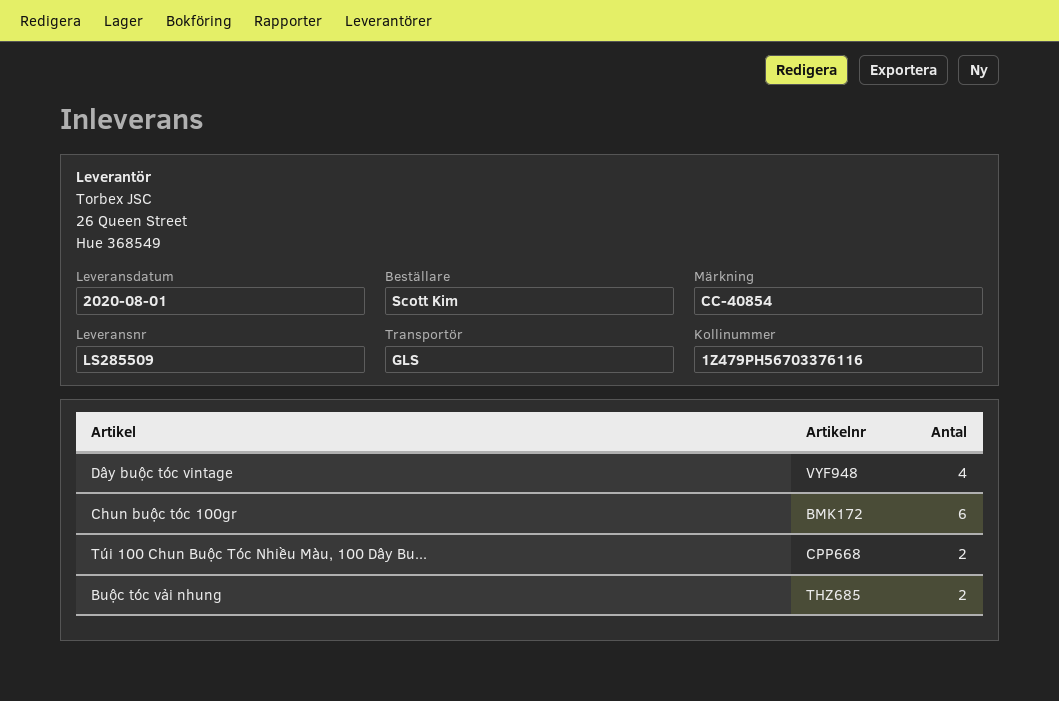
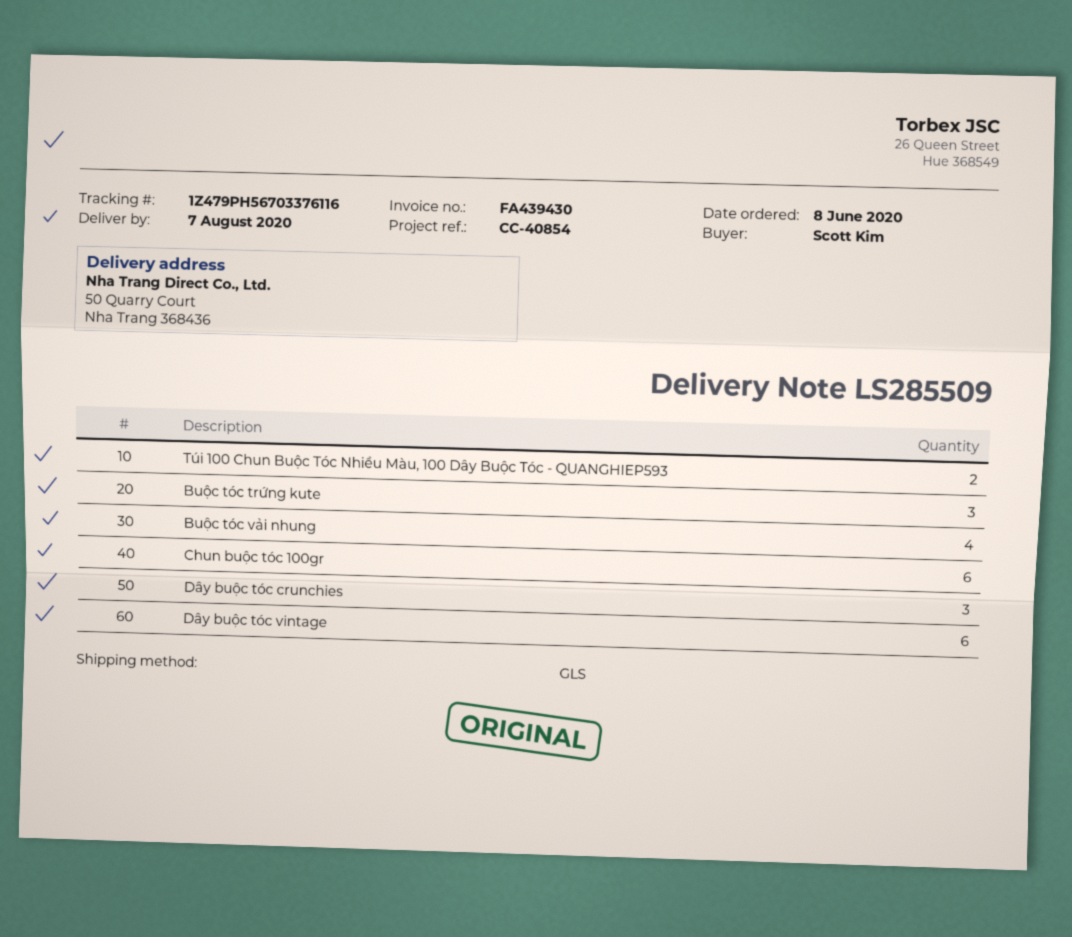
delivery date: 2020-08-01 -> 2020-08-07
Dây buộc tóc vintage: 4 -> 6
Buộc tóc vải nhung: 2 -> 4
Buộc tóc trứng kute: none -> 3
Dây buộc tóc crunchies: none -> 3

